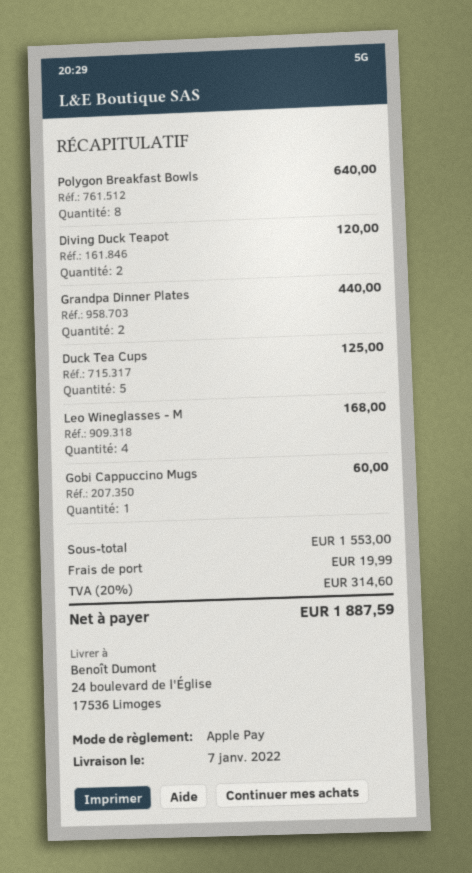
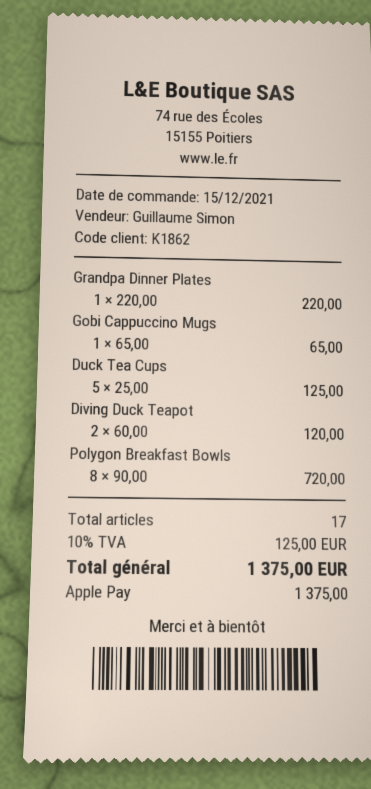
Polygon Breakfast Bowls: 8 for 640.00 -> 8 for 720.00
Grandpa Dinner Plates: 2 for 440.00 -> 1 for 220.00
Leo Wineglasses - M: 4 for 168.00 -> none
Gobi Cappuccino Mugs: 1 for 60.00 -> 1 for 65.00
shipping: 19.99 -> none
tax: 20% = 314.60 -> 10% = 125.00
total: 1887.59 -> 1375.00

